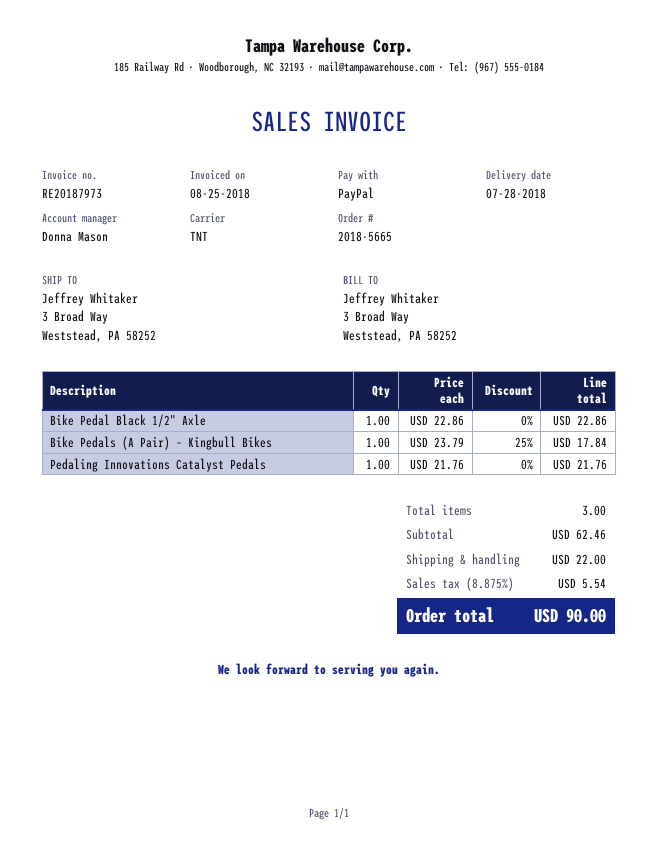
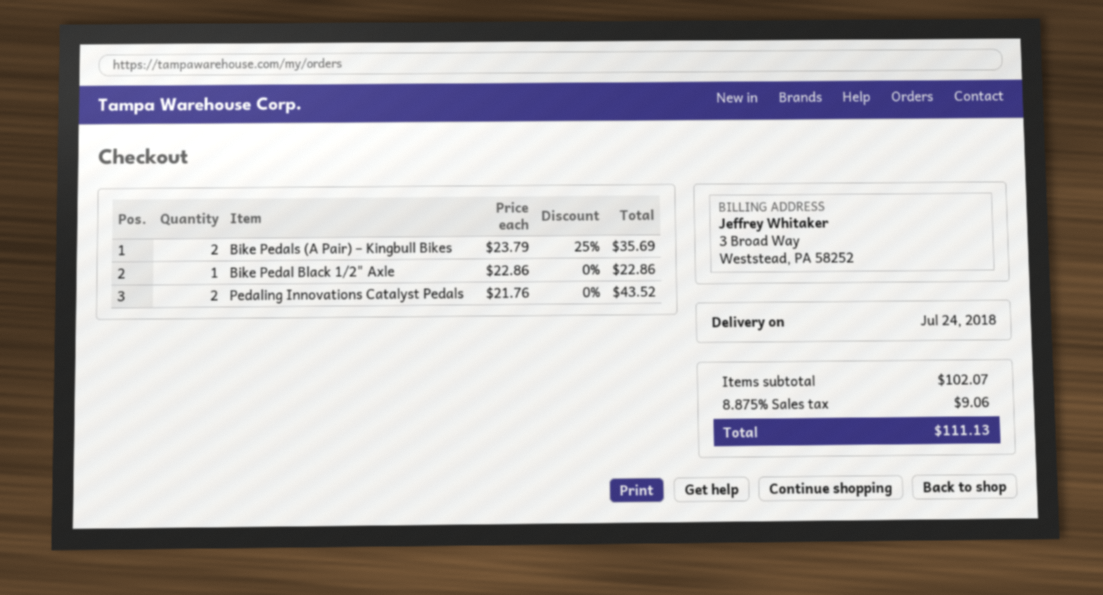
delivery date: 2018-07-28 -> 2018-07-24
Bike Pedals (A Pair) – Kingbull Bikes: 1 x 23.79 - 25% = 17.84 -> 2 x 23.79 - 25% = 35.69
Pedaling Innovations Catalyst Pedals: 1 x 21.76 = 21.76 -> 2 x 21.76 = 43.52
subtotal: 62.46 -> 102.07
shipping: 22.00 -> none
tax: 8.875% = 5.54 -> 8.875% = 9.06
total: 90.00 -> 111.13

